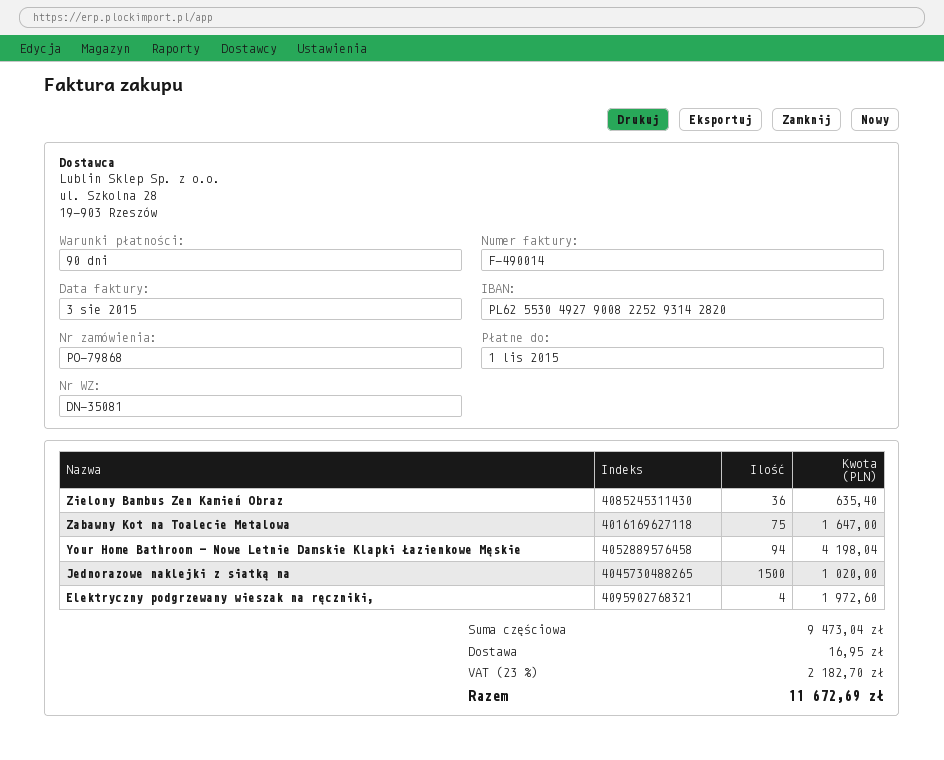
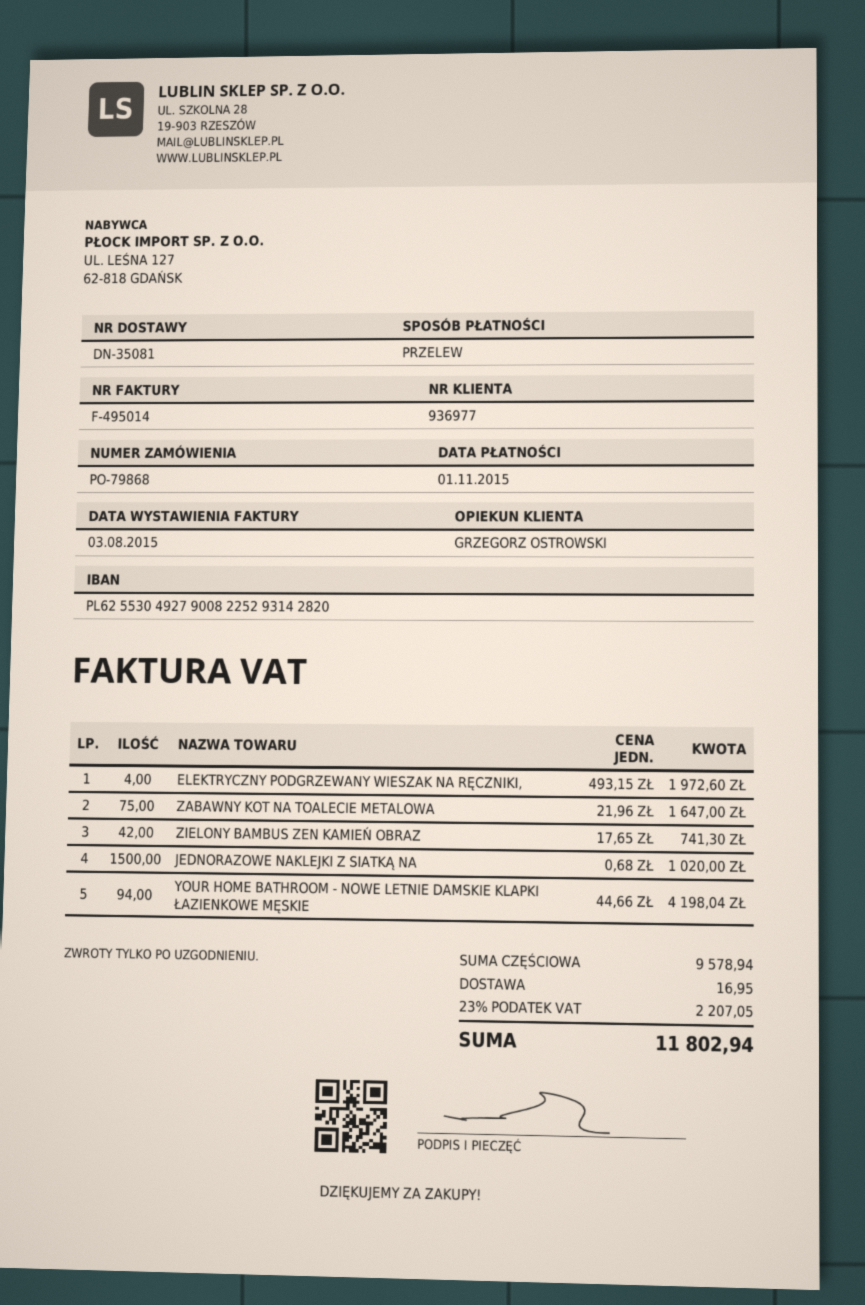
invoice number: F-490014 -> F-495014
Zielony Bambus Zen Kamień Obraz: 36 for 635.40 -> 42 for 741.30
subtotal: 9473.04 -> 9578.94
tax: 23% = 2182.70 -> 23% = 2207.05
total: 11672.69 -> 11802.94

